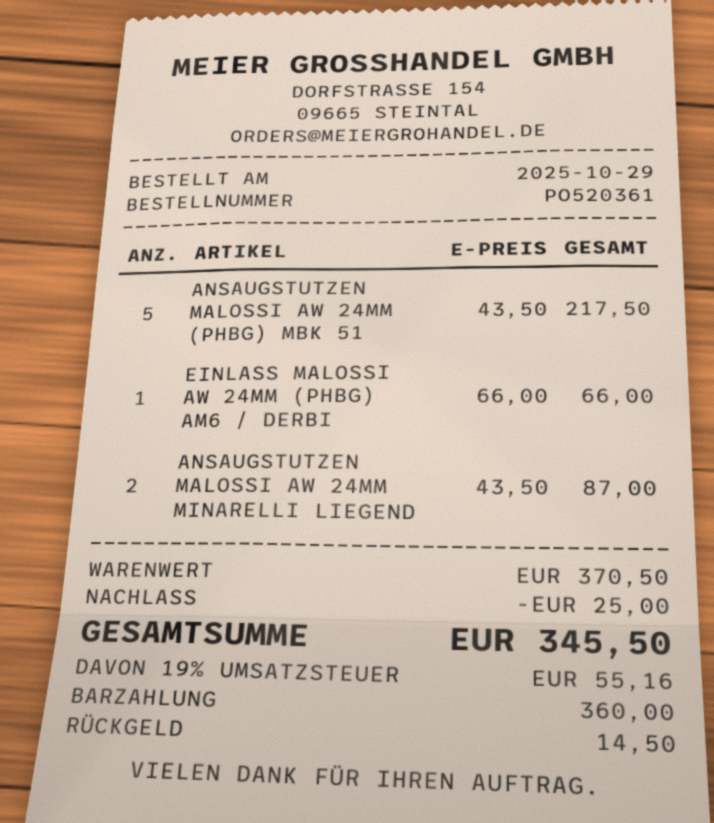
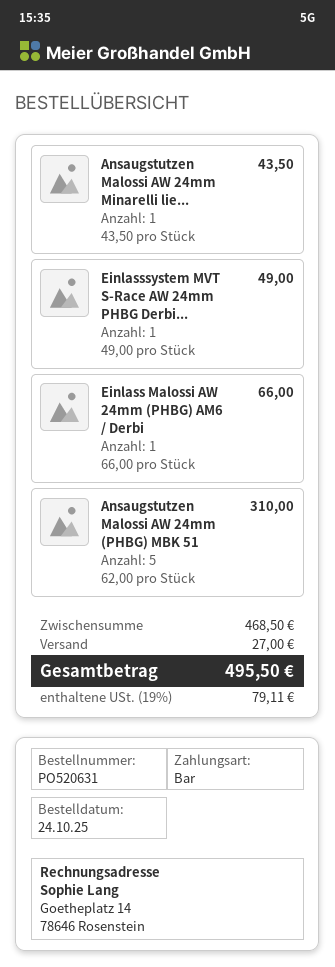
order number: PO520361 -> PO520631
order date: 2025-10-29 -> 2025-10-24
ANSAUGSTUTZEN MALOSSI AW 24MM (PHBG) MBK 51: 5 x 43.50 = 217.50 -> 5 x 62.00 = 310.00
ANSAUGSTUTZEN MALOSSI AW 24MM MINARELLI LIEGEND: 2 x 43.50 = 87.00 -> 1 x 43.50 = 43.50
Einlasssystem MVT S-Race AW 24mm PHBG Derbi...: none -> 1 x 49.00 = 49.00
subtotal: 370.50 -> 468.50
discount: 25.00 -> none
shipping: none -> 27.00
tax: 19% = 55.16 -> 19% = 79.11
total: 345.50 -> 495.50

